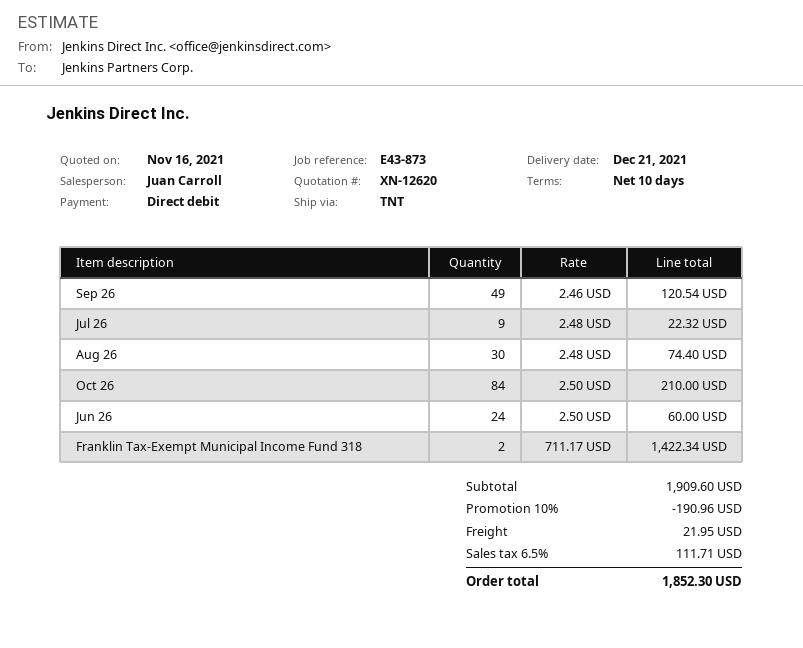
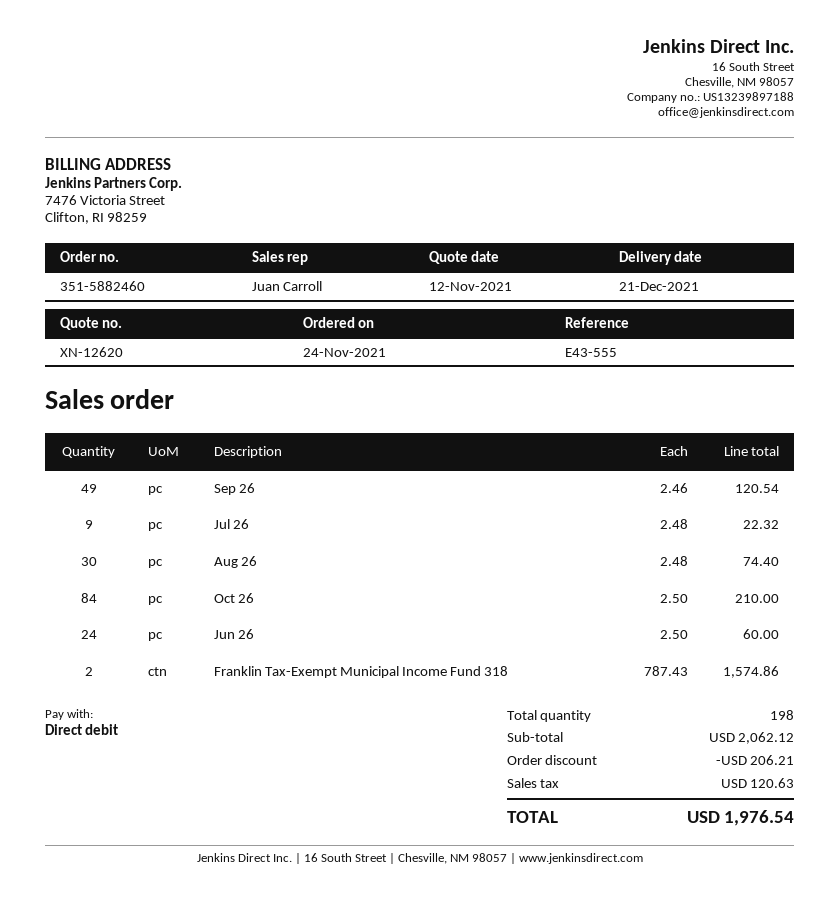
quote date: 2021-11-16 -> 2021-11-12
reference: E43-873 -> E43-555
Franklin Tax-Exempt Municipal Income Fund 318: 2 x 711.17 = 1422.34 -> 2 x 787.43 = 1574.86
subtotal: 1909.60 -> 2062.12
discount: 190.96 -> 206.21
shipping: 21.95 -> none
tax: 111.71 -> 120.63
total: 1852.30 -> 1976.54

